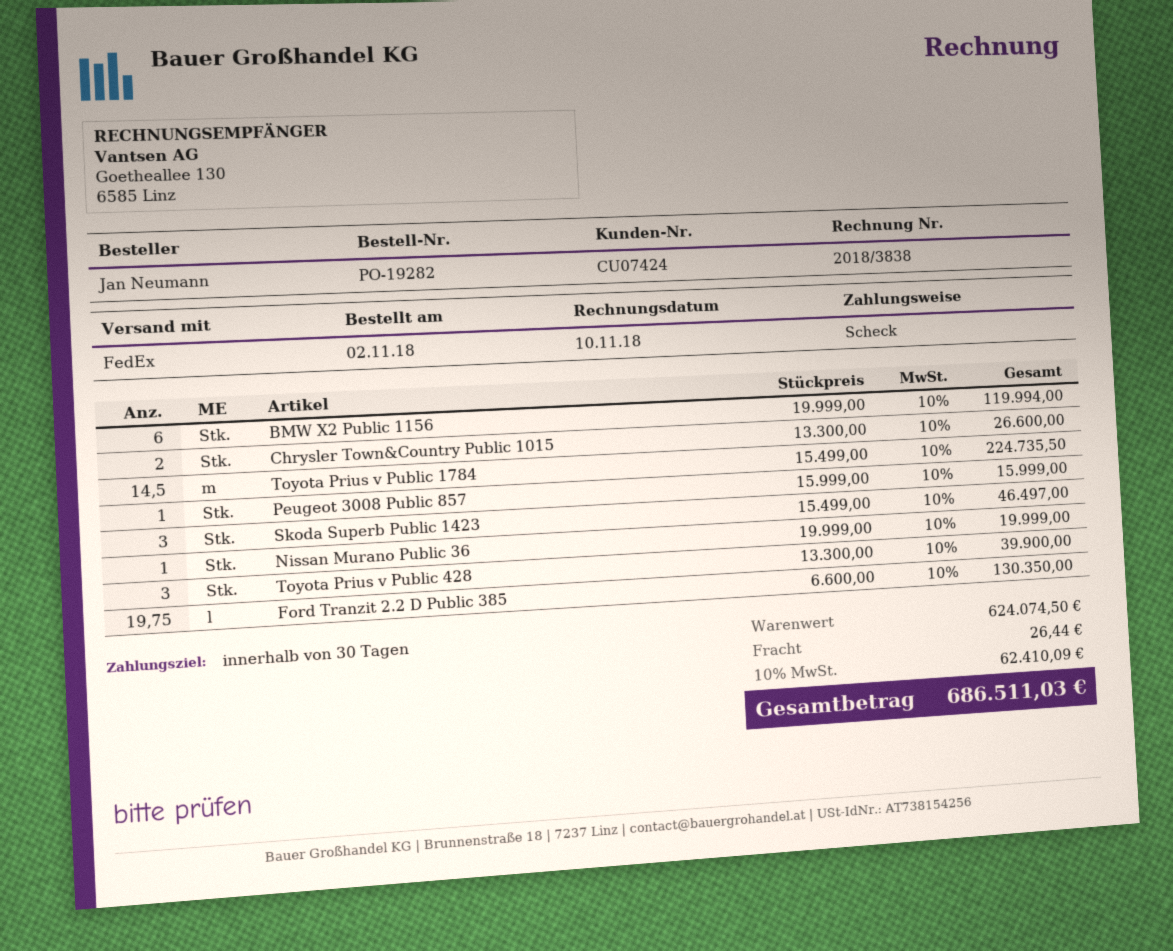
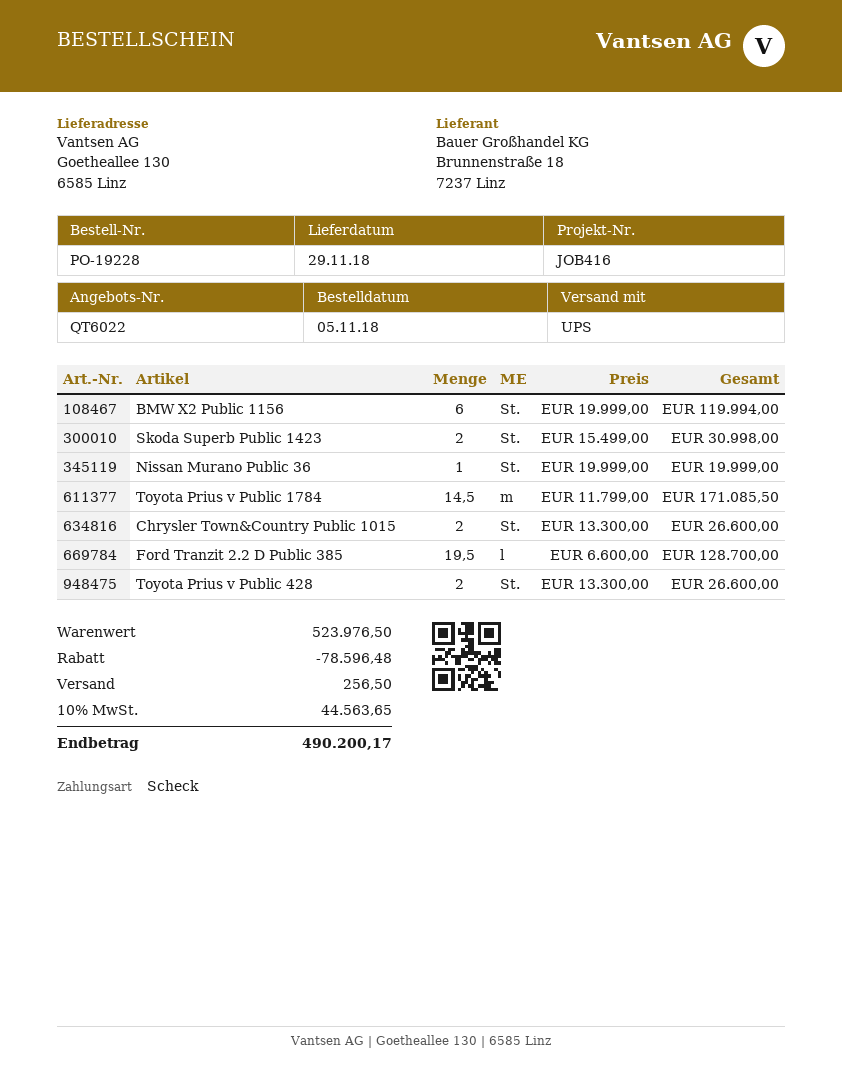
order number: PO-19282 -> PO-19228
order date: 2018-11-02 -> 2018-11-05
shipping method: FedEx -> UPS
Toyota Prius v Public 1784: 14.5 x 15499.00 = 224735.50 -> 14.5 x 11799.00 = 171085.50
Peugeot 3008 Public 857: 1 x 15999.00 = 15999.00 -> none
Skoda Superb Public 1423: 3 x 15499.00 = 46497.00 -> 2 x 15499.00 = 30998.00
Toyota Prius v Public 428: 3 x 13300.00 = 39900.00 -> 2 x 13300.00 = 26600.00
Ford Tranzit 2.2 D Public 385: 19.75 x 6600.00 = 130350.00 -> 19.5 x 6600.00 = 128700.00
subtotal: 624074.50 -> 523976.50
discount: none -> 78596.48
shipping: 26.44 -> 256.50
tax: 10% = 62410.09 -> 10% = 44563.65
total: 686511.03 -> 490200.17

